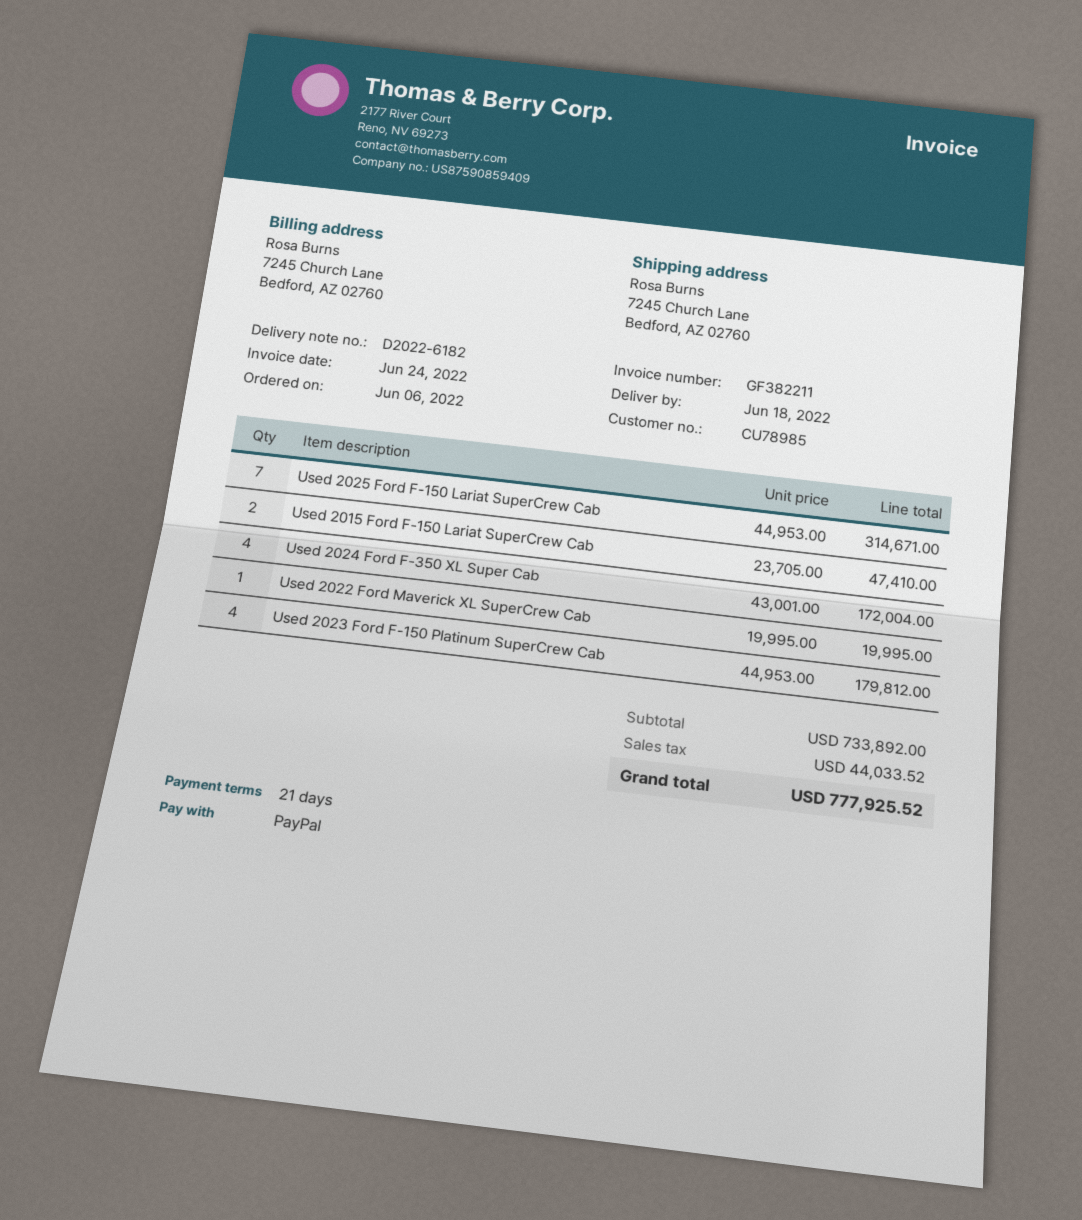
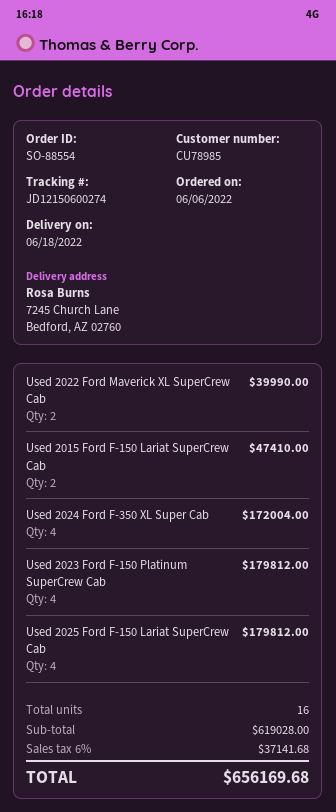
Used 2025 Ford F-150 Lariat SuperCrew Cab: 7 for 314671.00 -> 4 for 179812.00
Used 2022 Ford Maverick XL SuperCrew Cab: 1 for 19995.00 -> 2 for 39990.00
subtotal: 733892.00 -> 619028.00
tax: 44033.52 -> 37141.68
total: 777925.52 -> 656169.68

